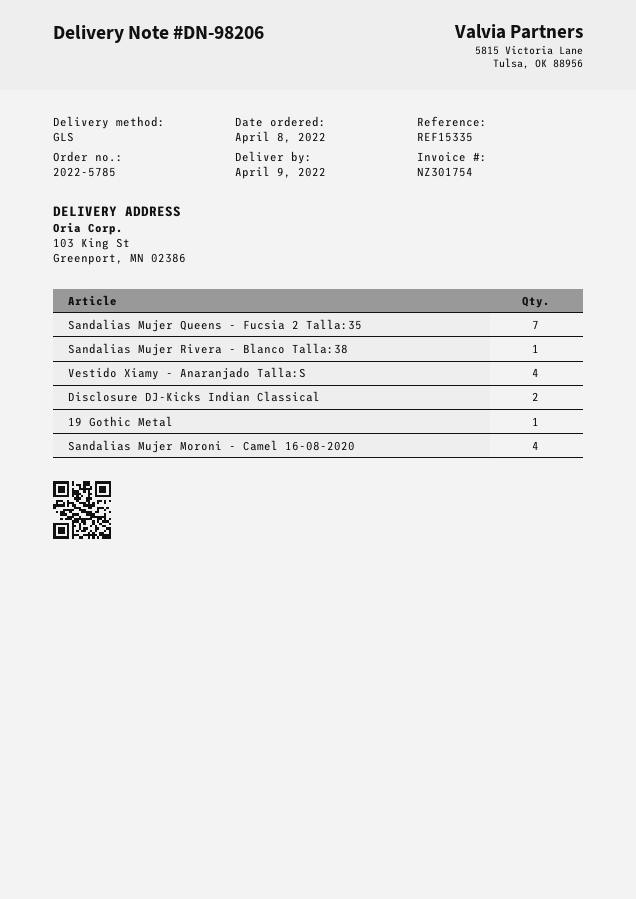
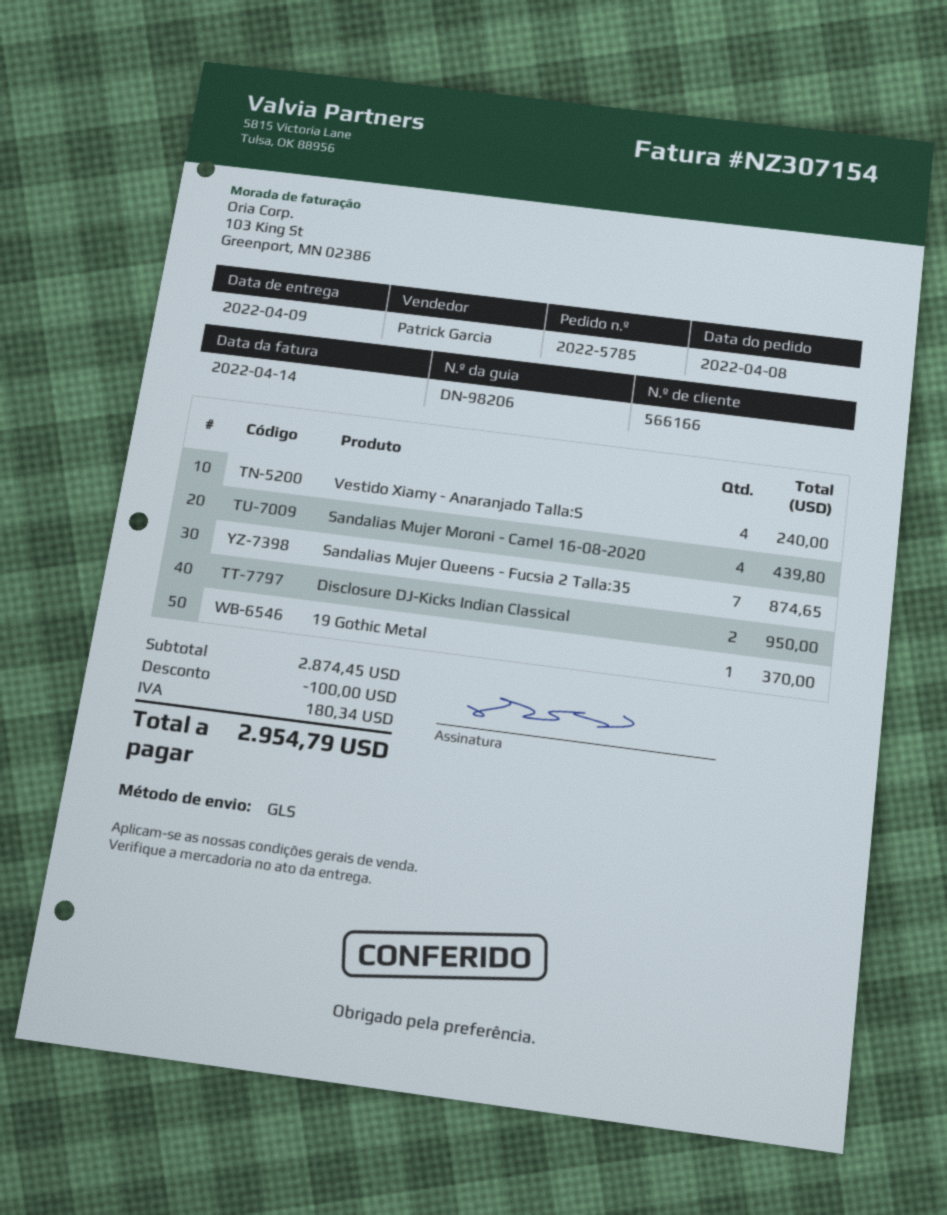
invoice number: NZ301754 -> NZ307154
Sandalias Mujer Rivera - Blanco Talla:38: 1 -> none

